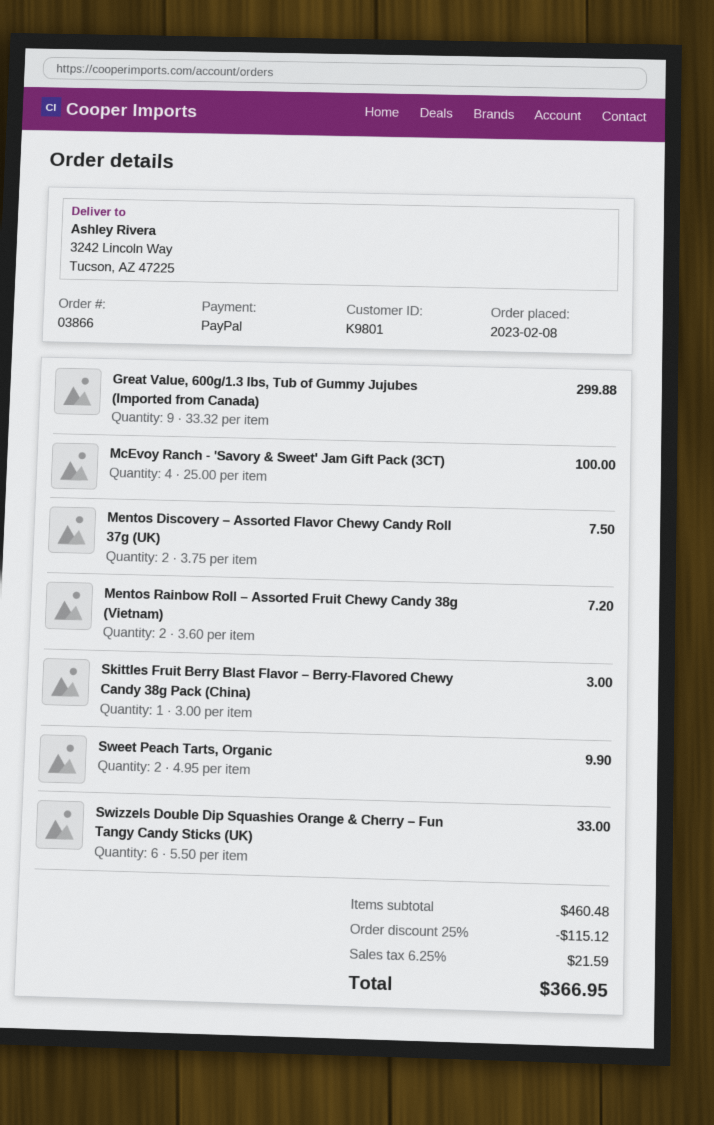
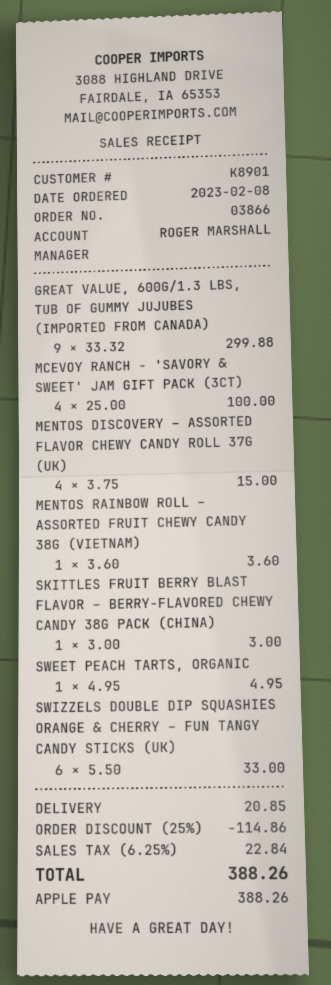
customer number: K9801 -> K8901
payment method: PayPal -> Apple Pay
Mentos Discovery – Assorted Flavor Chewy Candy Roll 37g (UK): 2 x 3.75 = 7.50 -> 4 x 3.75 = 15.00
Mentos Rainbow Roll – Assorted Fruit Chewy Candy 38g (Vietnam): 2 x 3.60 = 7.20 -> 1 x 3.60 = 3.60
Sweet Peach Tarts, Organic: 2 x 4.95 = 9.90 -> 1 x 4.95 = 4.95
discount: 25% = 115.12 -> 25% = 114.86
shipping: none -> 20.85
tax: 6.25% = 21.59 -> 6.25% = 22.84
total: 366.95 -> 388.26

